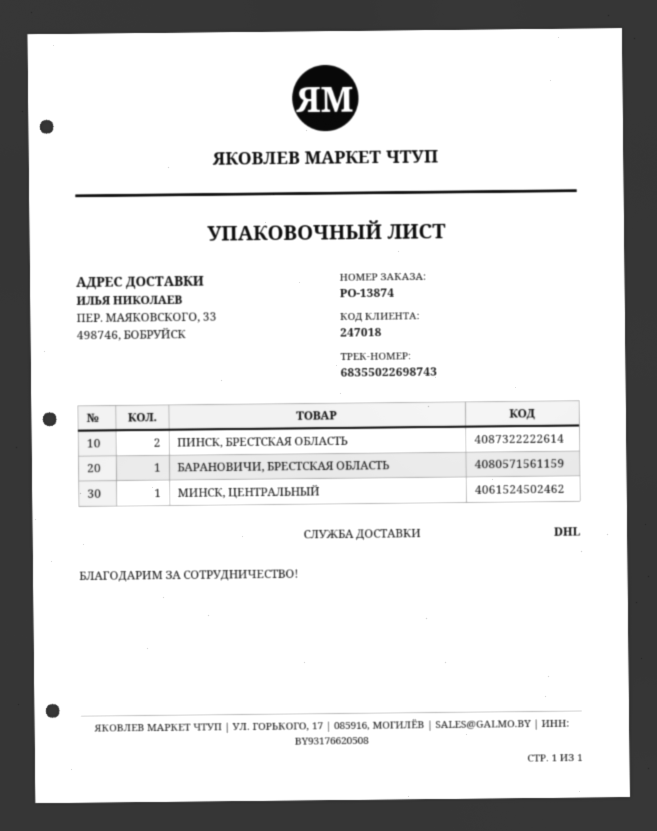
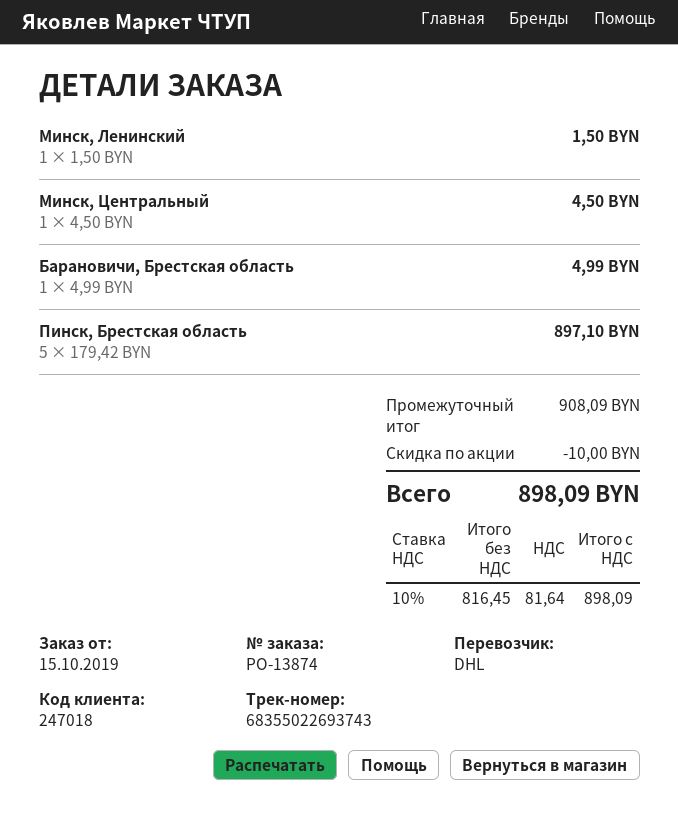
tracking number: 68355022698743 -> 68355022693743
ПИНСК, БРЕСТСКАЯ ОБЛАСТЬ: 2 -> 5
Минск, Ленинский: none -> 1

